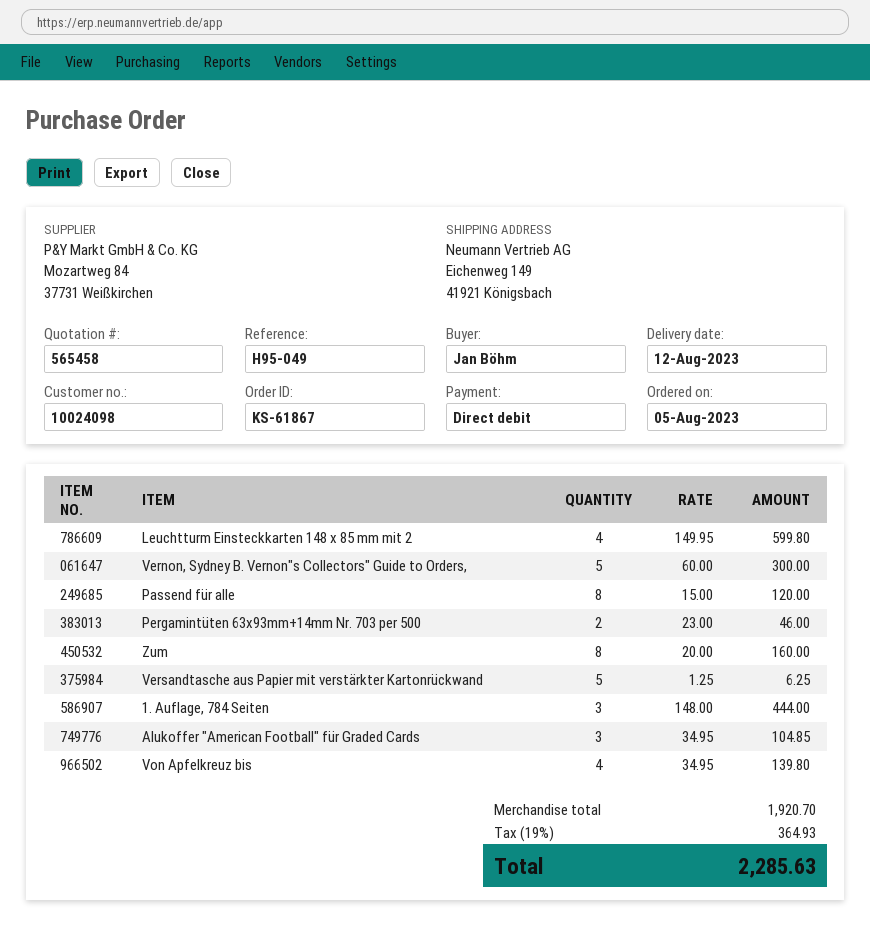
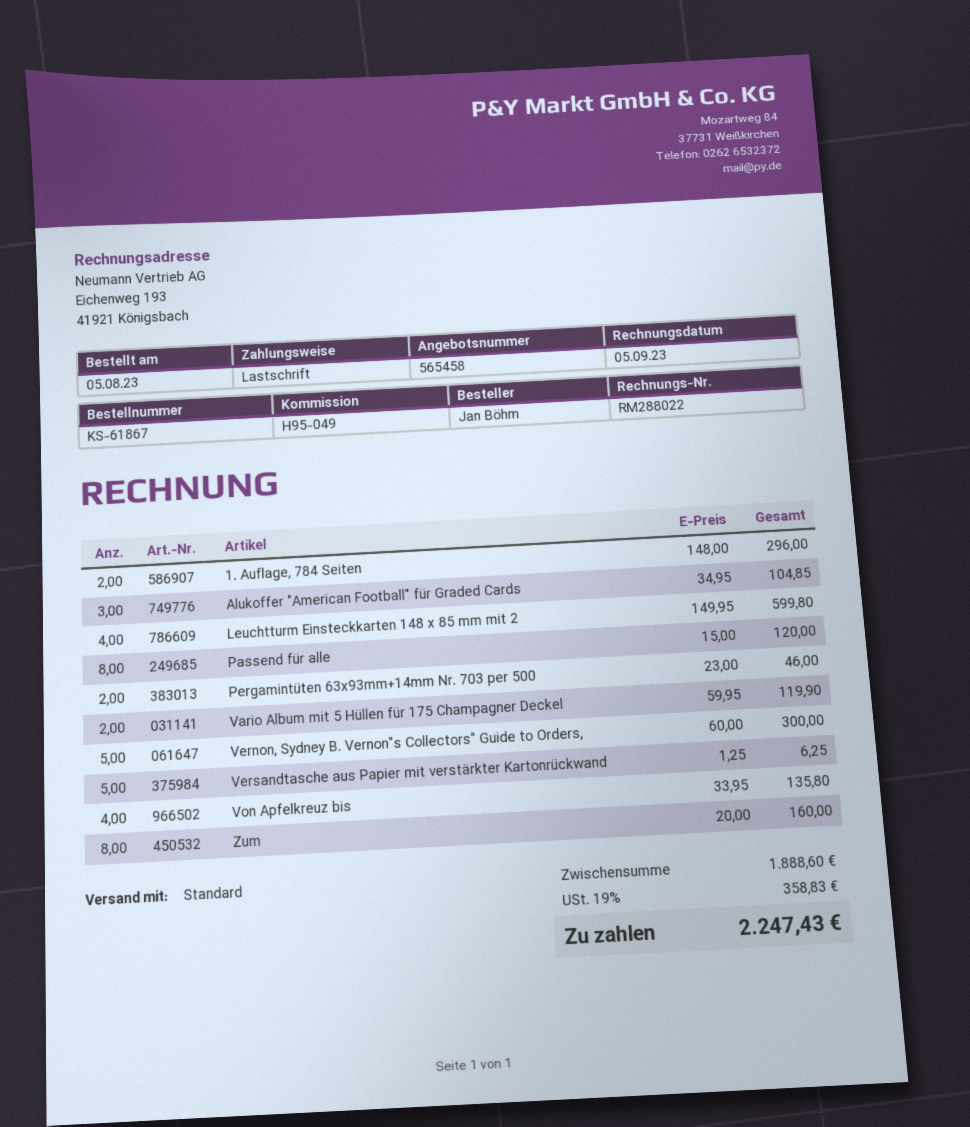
1. Auflage, 784 Seiten: 3 x 148.00 = 444.00 -> 2 x 148.00 = 296.00
Von Apfelkreuz bis: 4 x 34.95 = 139.80 -> 4 x 33.95 = 135.80
Vario Album mit 5 Hüllen für 175 Champagner Deckel: none -> 2 x 59.95 = 119.90
subtotal: 1920.70 -> 1888.60
tax: 19% = 364.93 -> 19% = 358.83
total: 2285.63 -> 2247.43

